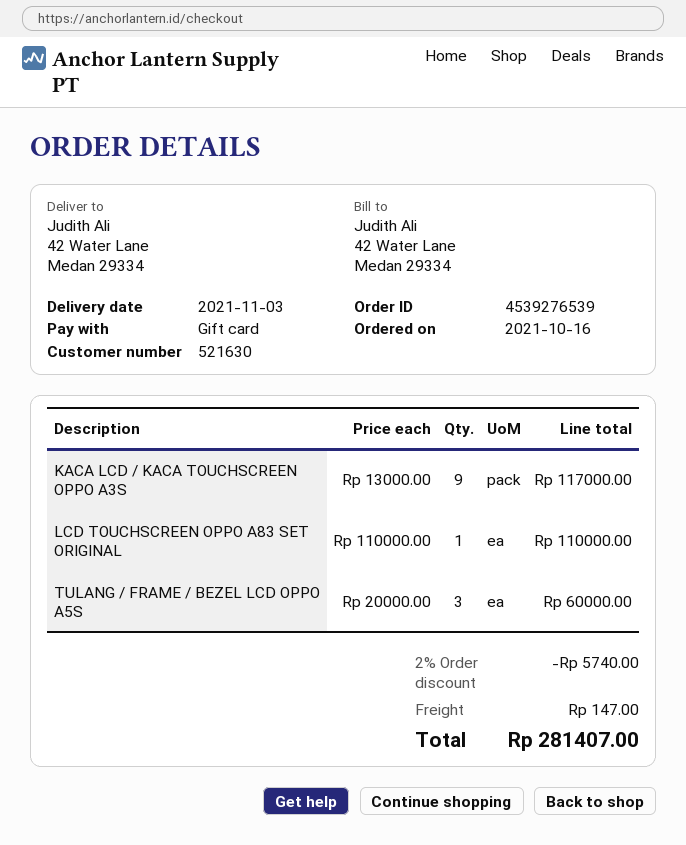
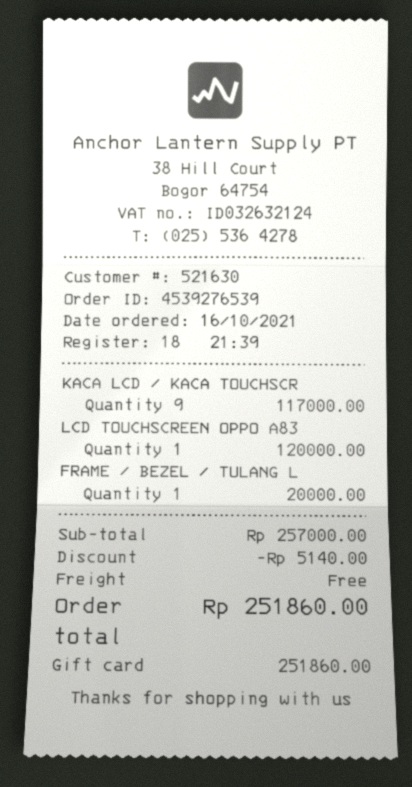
LCD TOUCHSCREEN OPPO A83 SET ORIGINAL: 1 for 110000.00 -> 1 for 120000.00
TULANG / FRAME / BEZEL LCD OPPO A5S: 3 for 60000.00 -> none
FRAME / BEZEL / TULANG L: none -> 1 for 20000.00
discount: 5740.00 -> 5140.00
shipping: 147.00 -> 0.00
total: 281407.00 -> 251860.00

